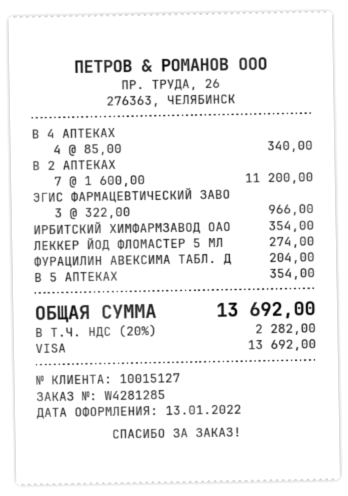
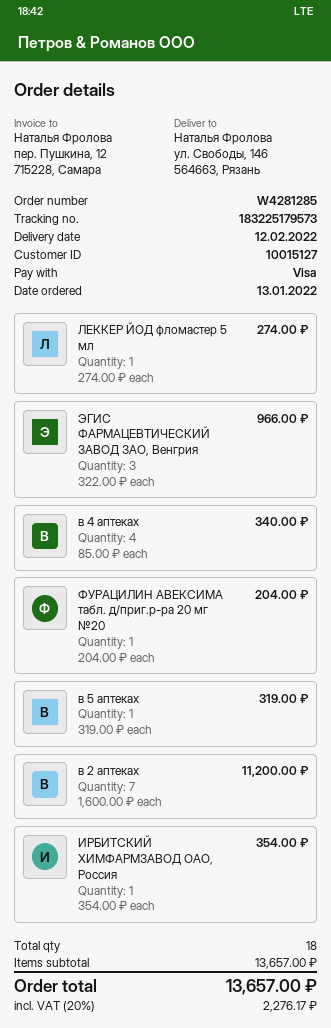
В 5 АПТЕКАХ: 1 x 354.00 = 354.00 -> 1 x 319.00 = 319.00
tax: 20% = 2282.00 -> 20% = 2276.17
total: 13692.00 -> 13657.00

